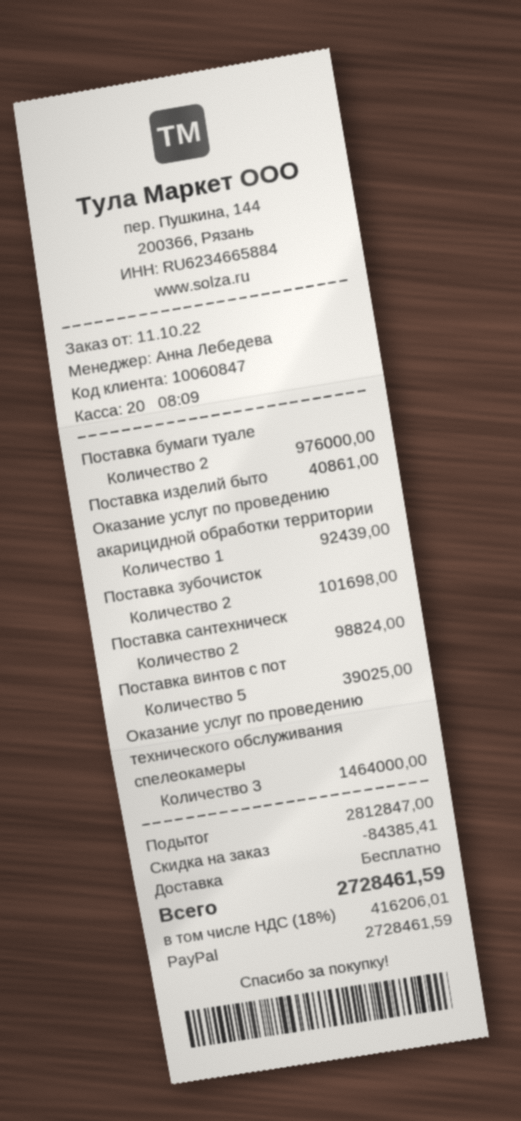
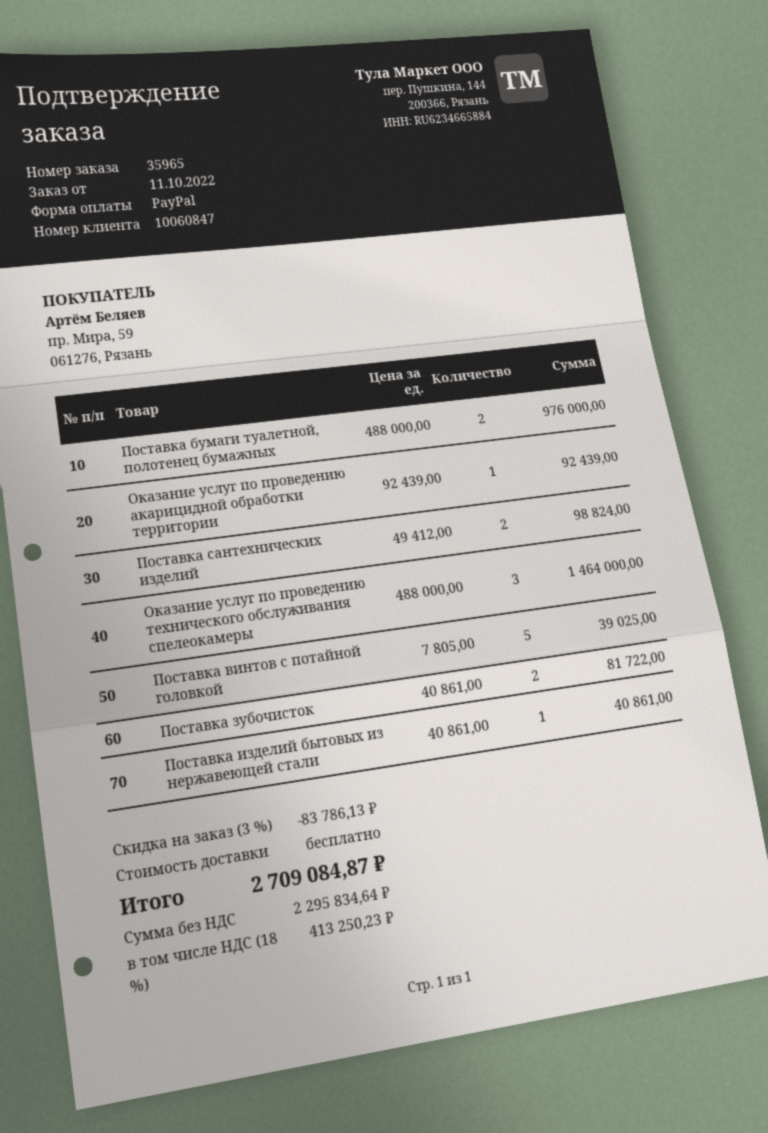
Поставка зубочисток: 2 for 101698.00 -> 2 for 81722.00
discount: 84385.41 -> 83786.13
tax: 18% = 416206.01 -> 18% = 413250.23
total: 2728461.59 -> 2709084.87

